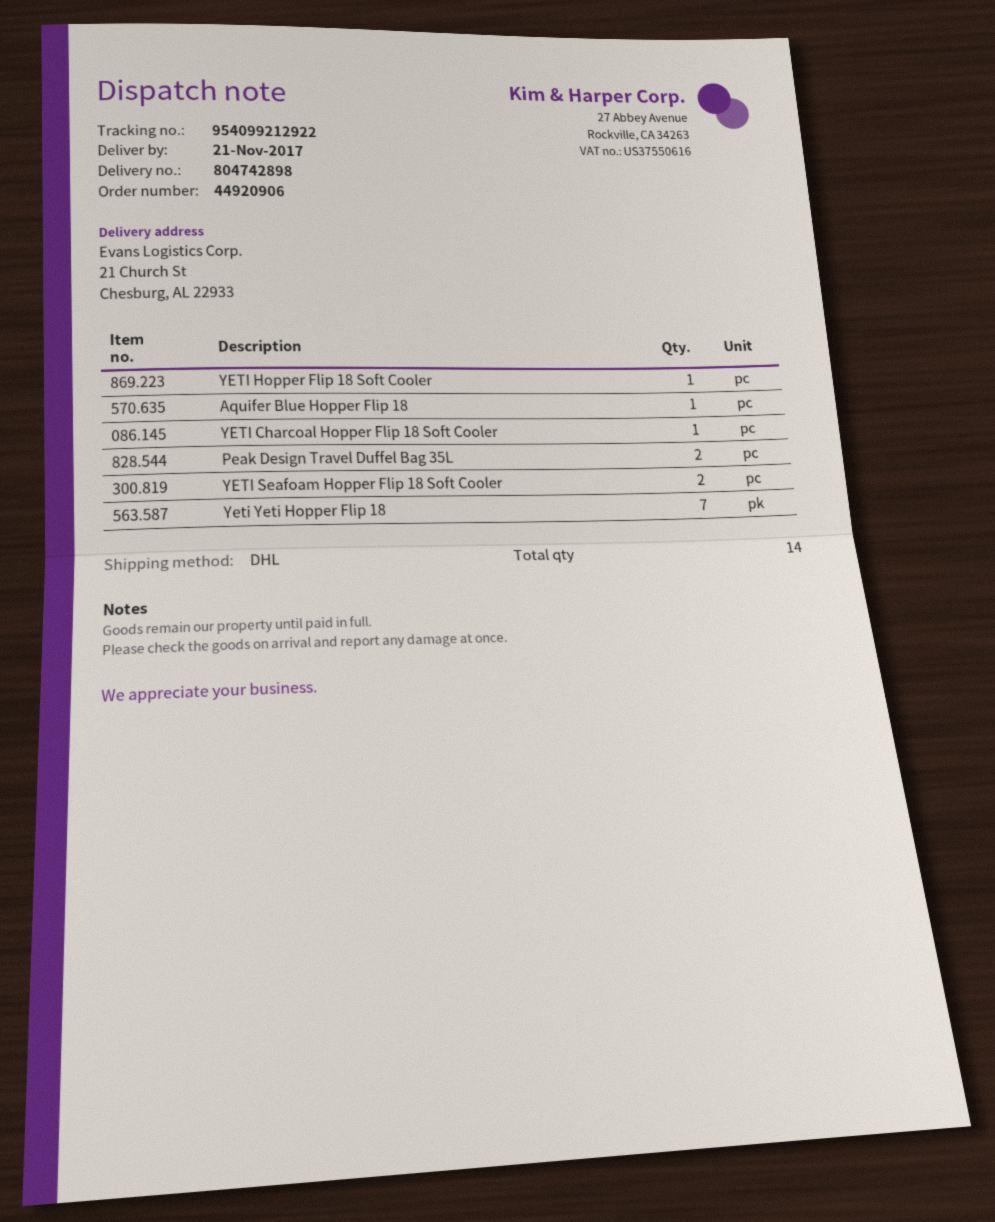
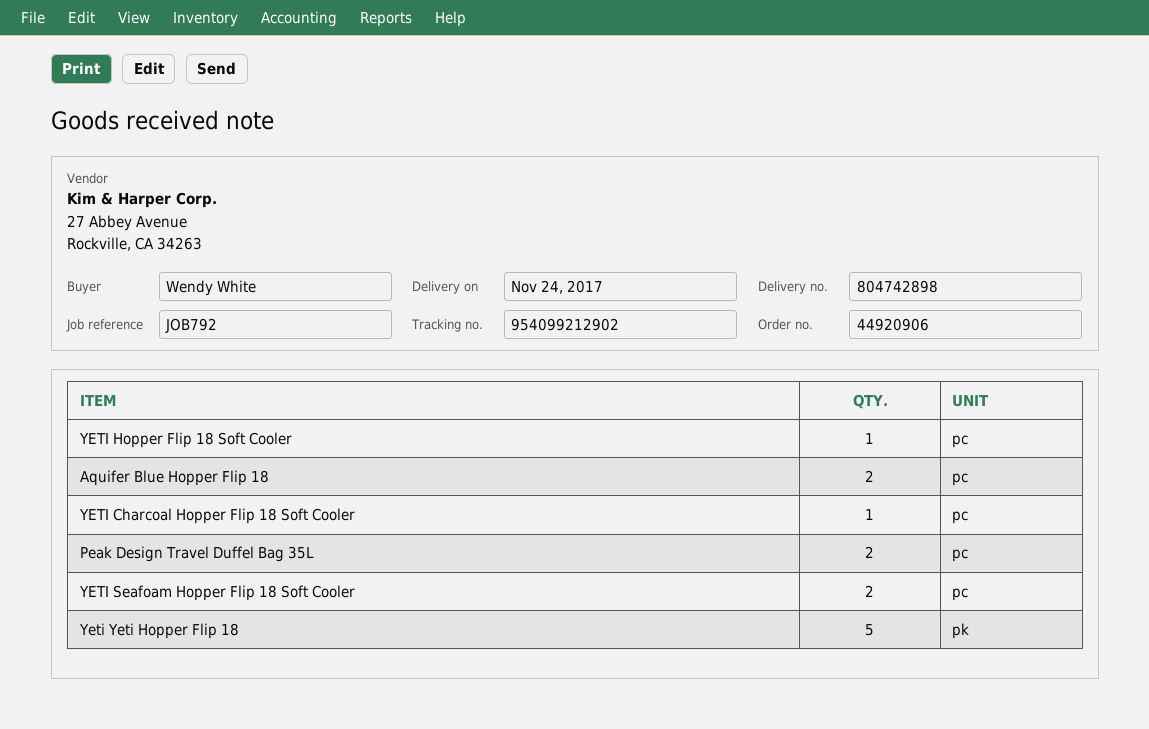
delivery date: 2017-11-21 -> 2017-11-24
tracking number: 954099212922 -> 954099212902
Aquifer Blue Hopper Flip 18: 1 -> 2
Yeti Yeti Hopper Flip 18: 7 -> 5

